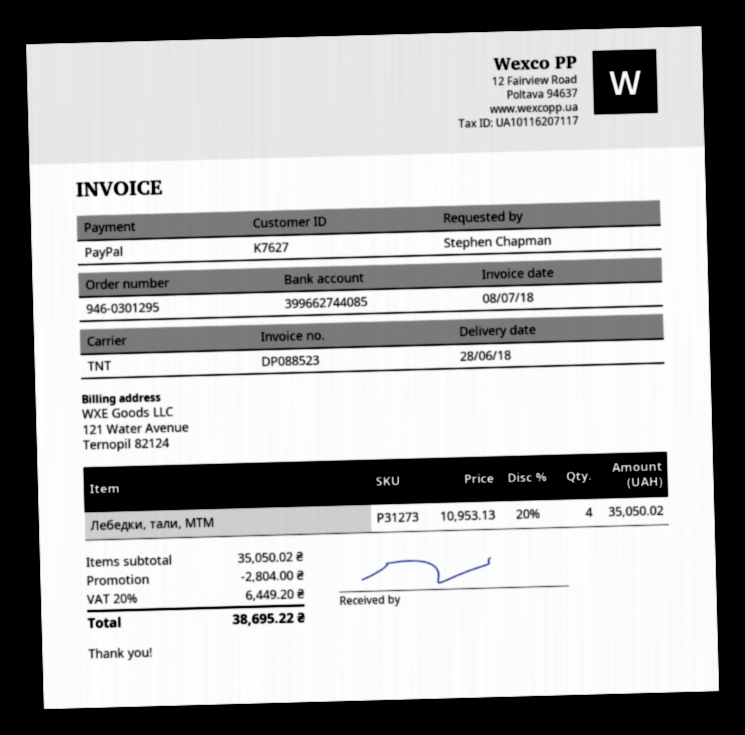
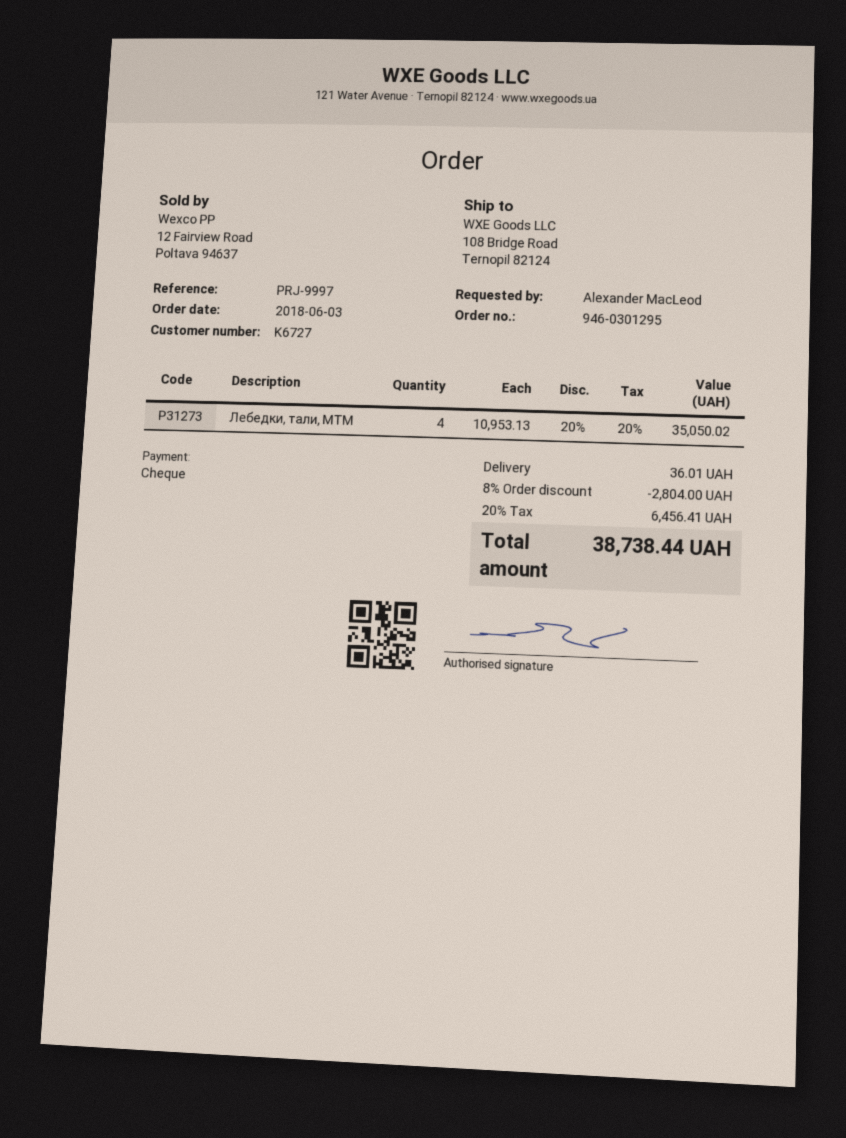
customer number: K7627 -> K6727
ordered by: Stephen Chapman -> Alexander MacLeod
payment method: PayPal -> cheque
shipping: none -> 36.01
tax: 20% = 6449.20 -> 20% = 6456.41
total: 38695.22 -> 38738.44

